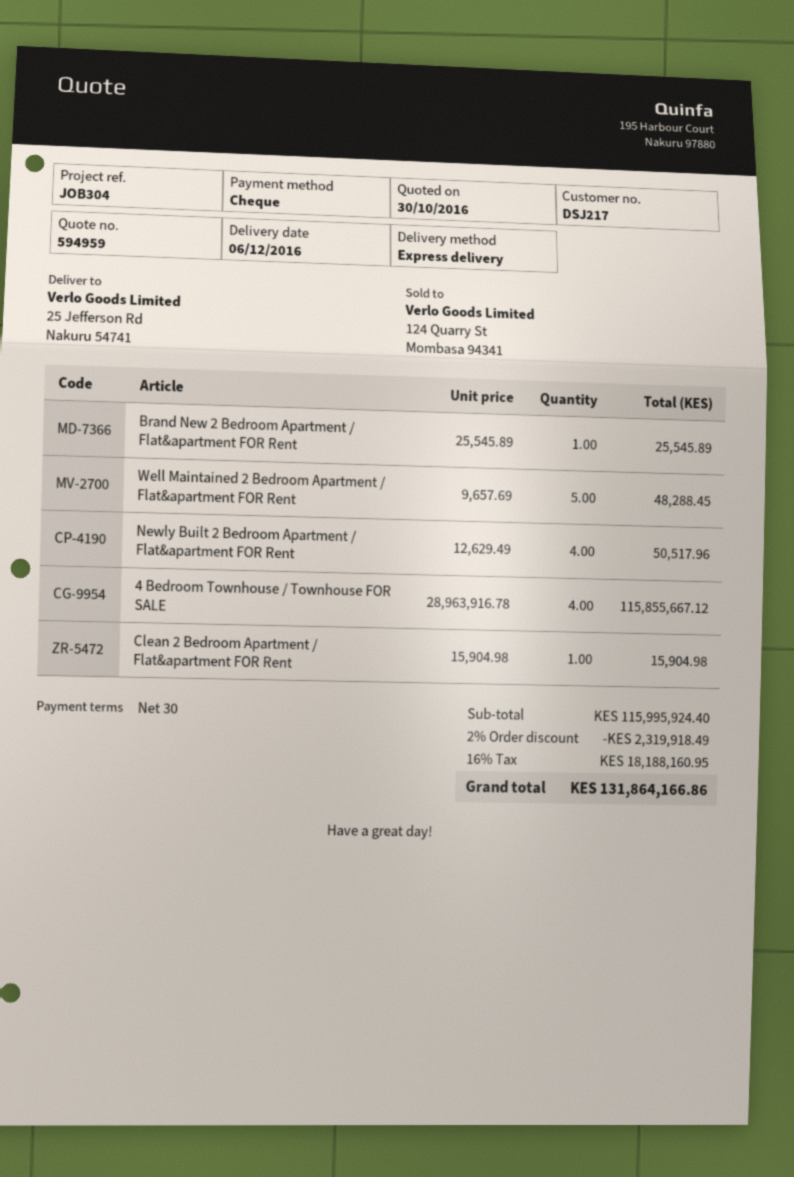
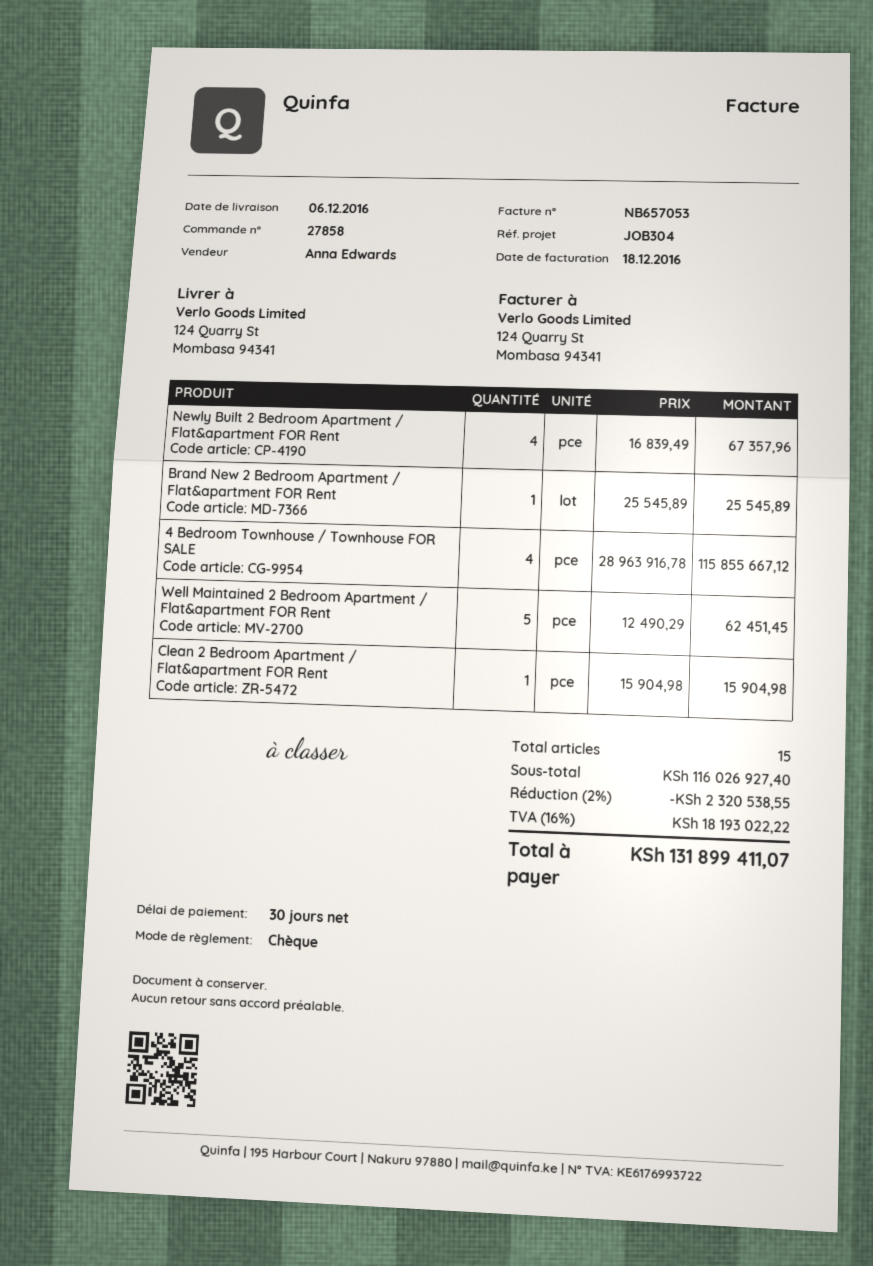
ship to: 25 Jefferson Rd, Nakuru 54741 -> 124 Quarry St, Mombasa 94341
Well Maintained 2 Bedroom Apartment / Flat&apartment FOR Rent: 5 x 9657.69 = 48288.45 -> 5 x 12490.29 = 62451.45
Newly Built 2 Bedroom Apartment / Flat&apartment FOR Rent: 4 x 12629.49 = 50517.96 -> 4 x 16839.49 = 67357.96
subtotal: 115995924.40 -> 116026927.40
discount: 2% = 2319918.49 -> 2% = 2320538.55
tax: 16% = 18188160.95 -> 16% = 18193022.22
total: 131864166.86 -> 131899411.07

